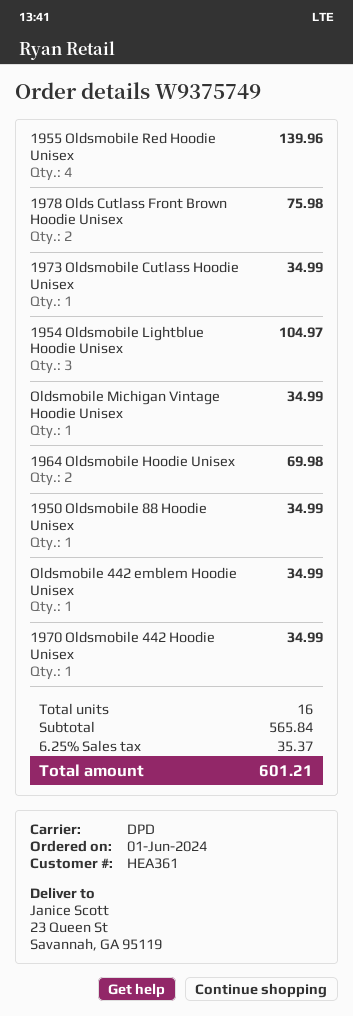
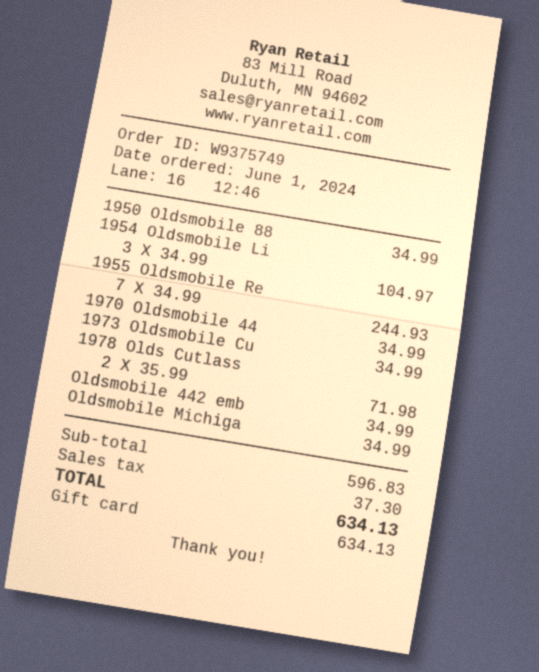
1955 Oldsmobile Red Hoodie Unisex: 4 for 139.96 -> 7 for 244.93
1978 Olds Cutlass Front Brown Hoodie Unisex: 2 for 75.98 -> 2 for 71.98
1964 Oldsmobile Hoodie Unisex: 2 for 69.98 -> none
subtotal: 565.84 -> 596.83
tax: 35.37 -> 37.30
total: 601.21 -> 634.13

